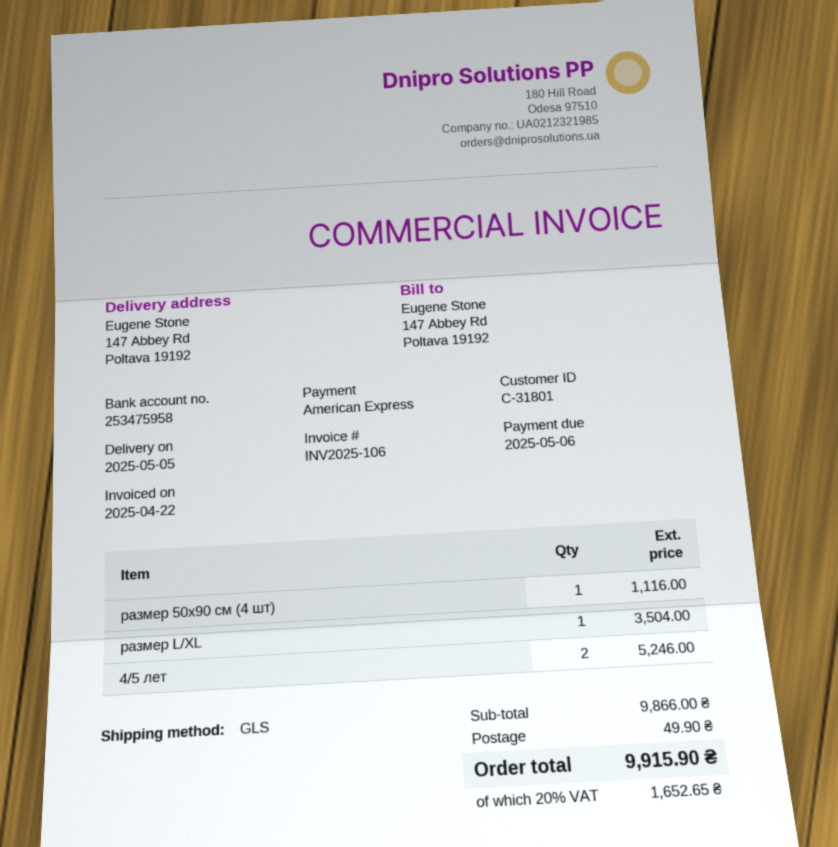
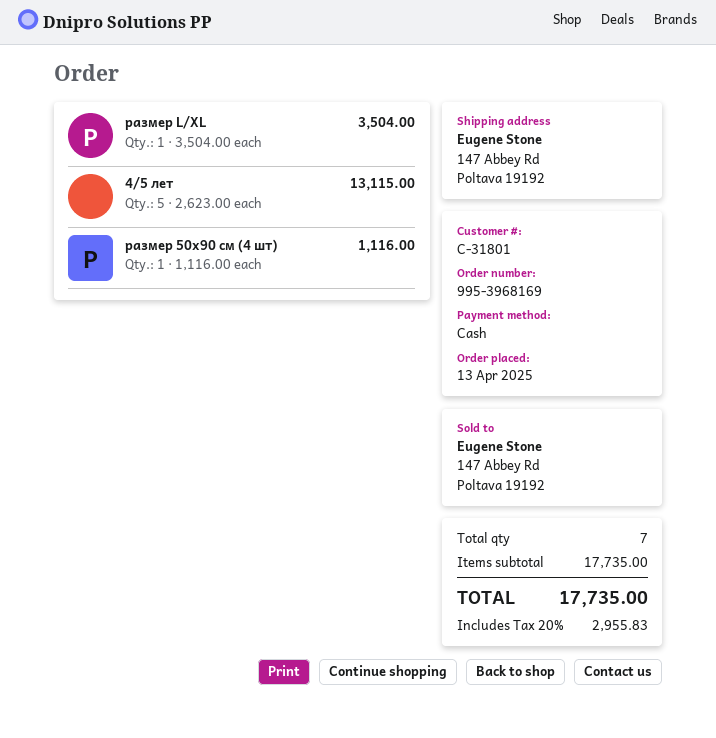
payment method: American Express -> cash
4/5 лет: 2 for 5246.00 -> 5 for 13115.00
subtotal: 9866.00 -> 17735.00
shipping: 49.90 -> none
tax: 20% = 1652.65 -> 20% = 2955.83
total: 9915.90 -> 17735.00

